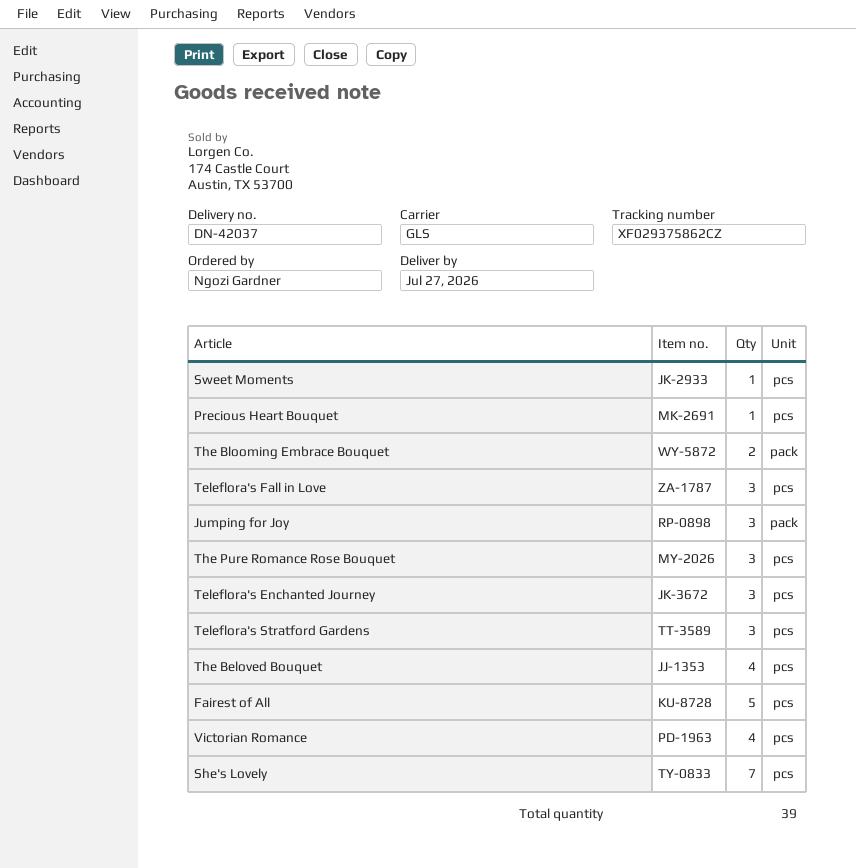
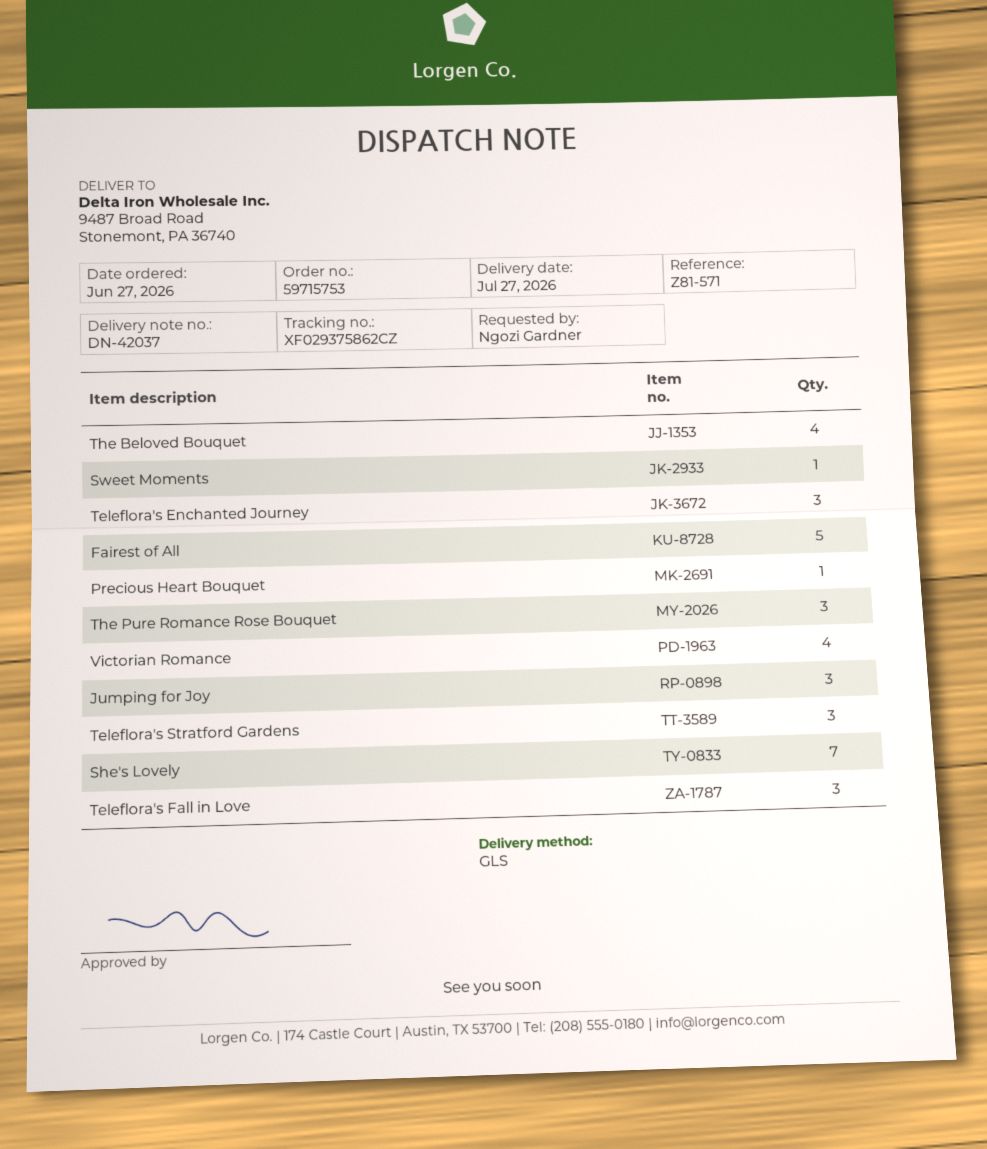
The Blooming Embrace Bouquet: 2 -> none

